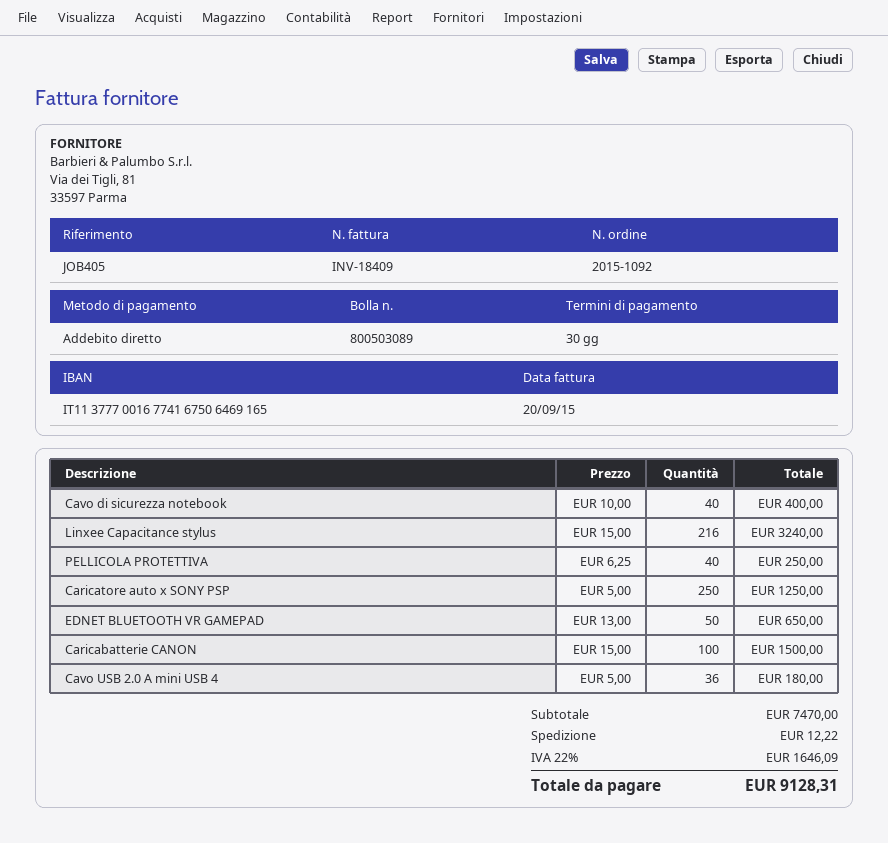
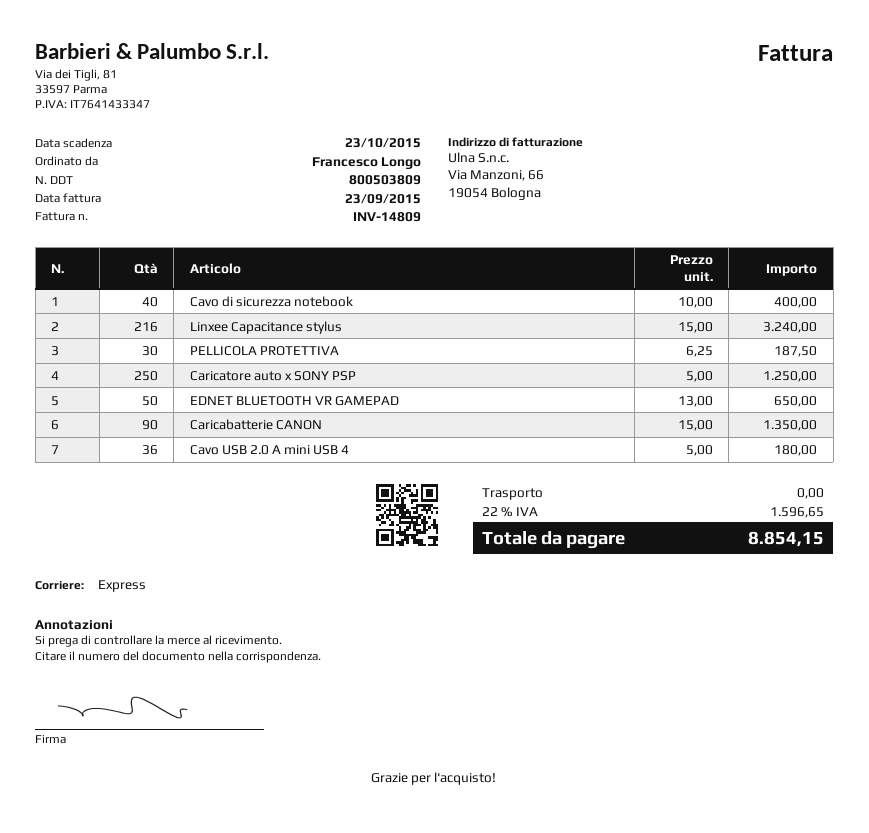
delivery note number: 800503089 -> 800503809
invoice number: INV-18409 -> INV-14809
invoice date: 2015-09-20 -> 2015-09-23
PELLICOLA PROTETTIVA: 40 x 6.25 = 250.00 -> 30 x 6.25 = 187.50
Caricabatterie CANON: 100 x 15.00 = 1500.00 -> 90 x 15.00 = 1350.00
shipping: 12.22 -> 0.00
tax: 22% = 1646.09 -> 22% = 1596.65
total: 9128.31 -> 8854.15

